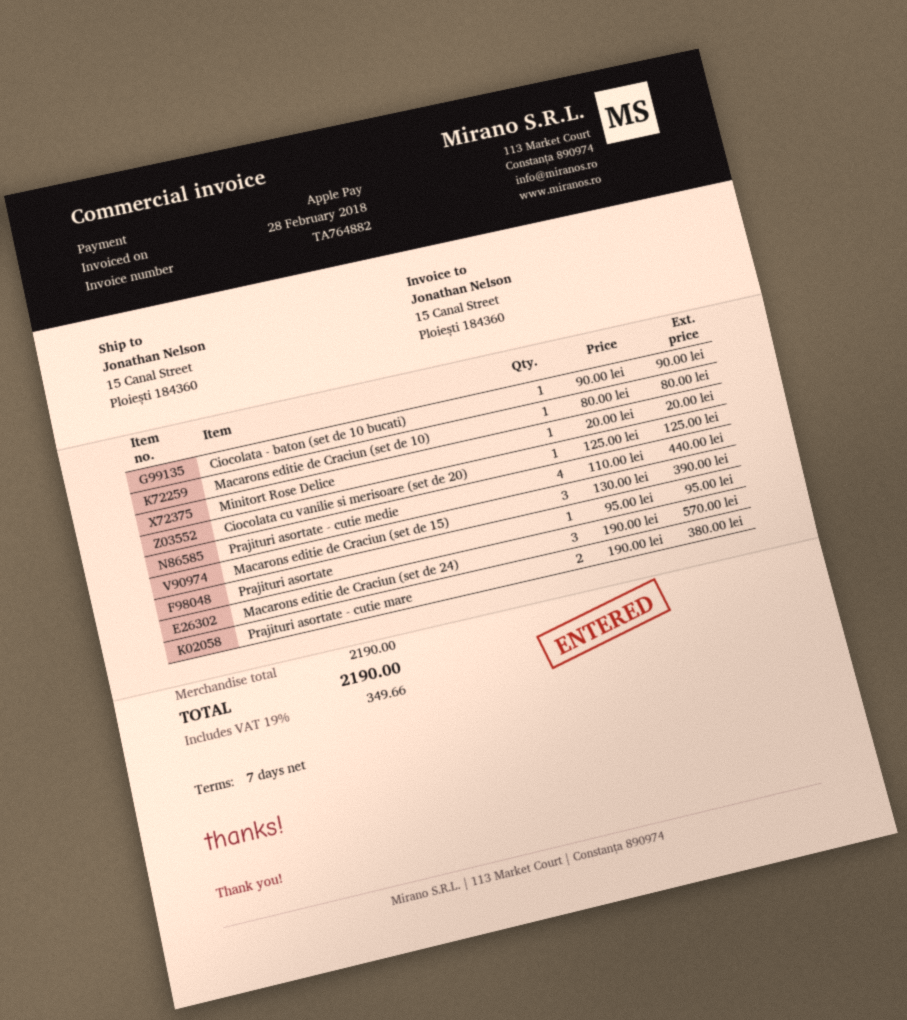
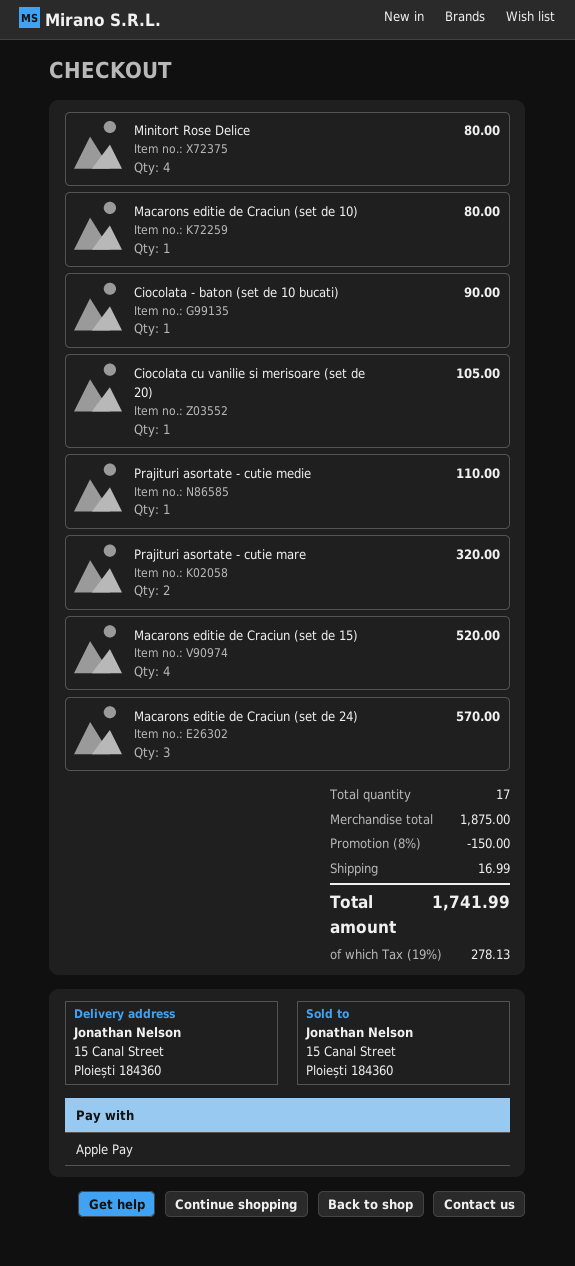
Minitort Rose Delice: 1 for 20.00 -> 4 for 80.00
Ciocolata cu vanilie si merisoare (set de 20): 1 for 125.00 -> 1 for 105.00
Prajituri asortate - cutie medie: 4 for 440.00 -> 1 for 110.00
Macarons editie de Craciun (set de 15): 3 for 390.00 -> 4 for 520.00
Prajituri asortate: 1 for 95.00 -> none
Prajituri asortate - cutie mare: 2 for 380.00 -> 2 for 320.00
subtotal: 2190.00 -> 1875.00
discount: none -> 8% = 150.00
shipping: none -> 16.99
tax: 19% = 349.66 -> 19% = 278.13
total: 2190.00 -> 1741.99

